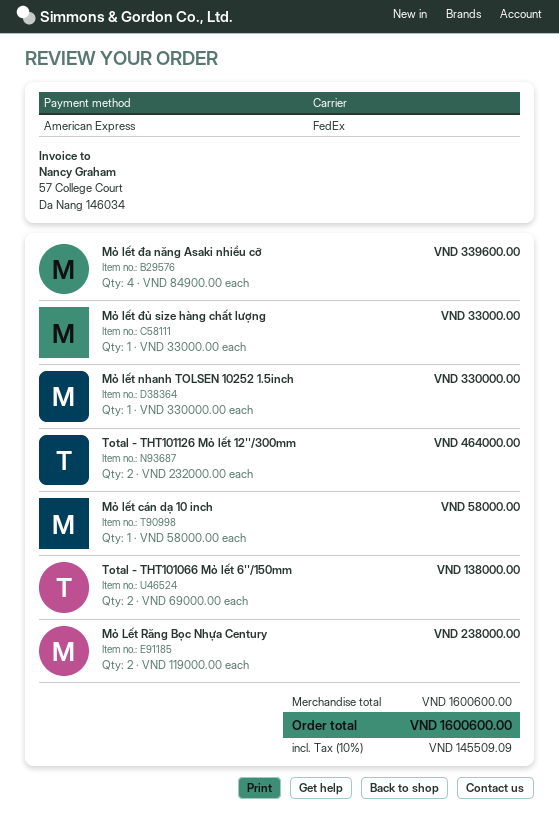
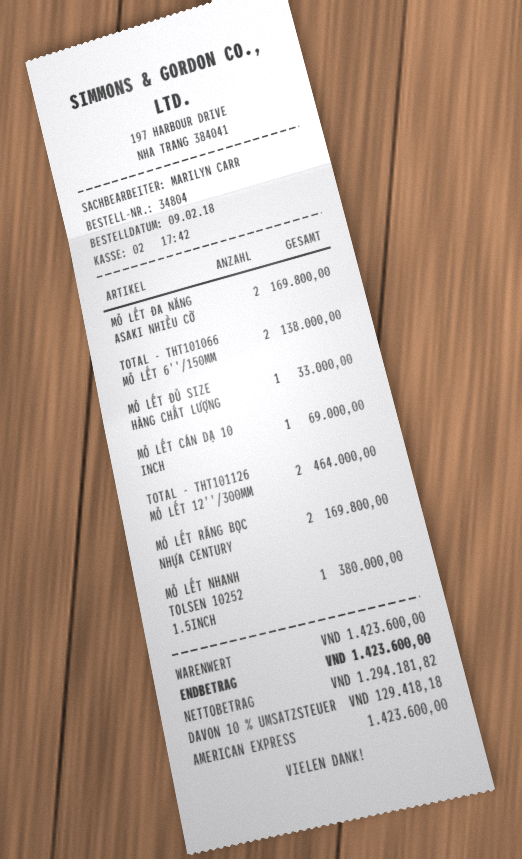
Mỏ lết đa năng Asaki nhiều cỡ: 4 for 339600.00 -> 2 for 169800.00
Mỏ lết nhanh TOLSEN 10252 1.5inch: 1 for 330000.00 -> 1 for 380000.00
Mỏ lết cán dạ 10 inch: 1 for 58000.00 -> 1 for 69000.00
Mỏ Lết Răng Bọc Nhựa Century: 2 for 238000.00 -> 2 for 169800.00
subtotal: 1600600.00 -> 1423600.00
tax: 10% = 145509.09 -> 10% = 129418.18
total: 1600600.00 -> 1423600.00

